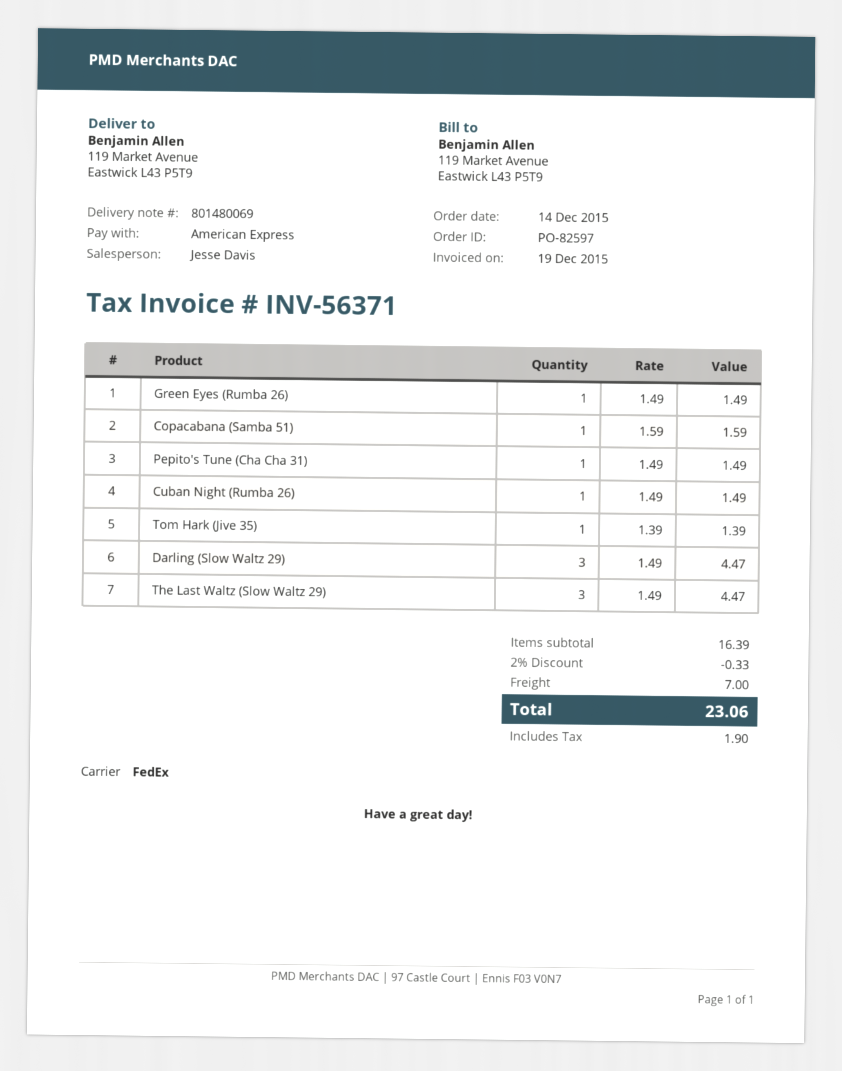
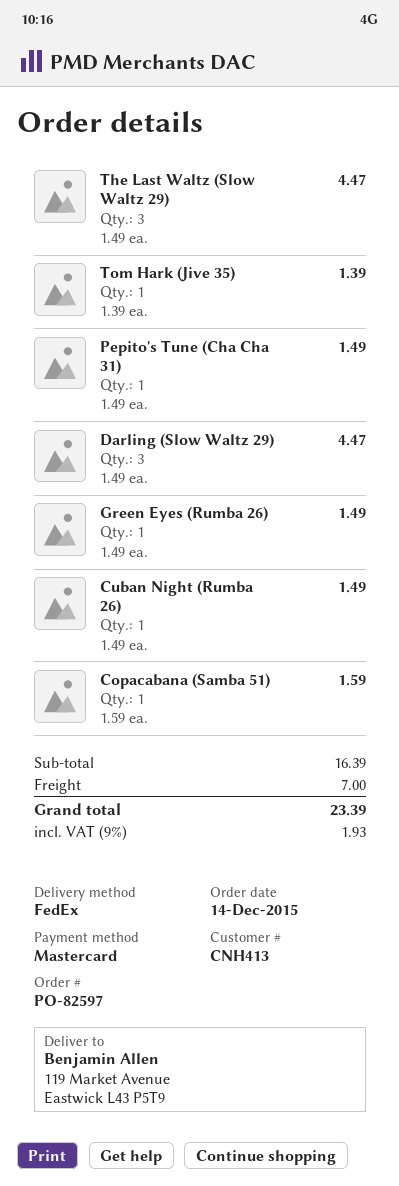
payment method: American Express -> Mastercard
discount: 2% = 0.33 -> none
tax: 1.90 -> 1.93
total: 23.06 -> 23.39

